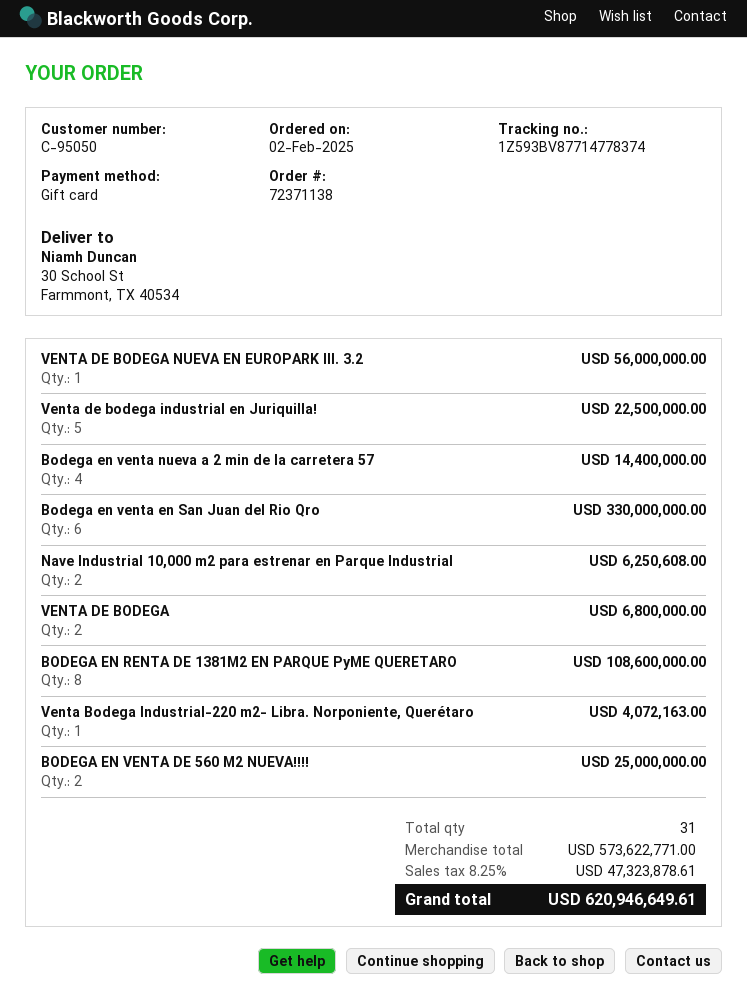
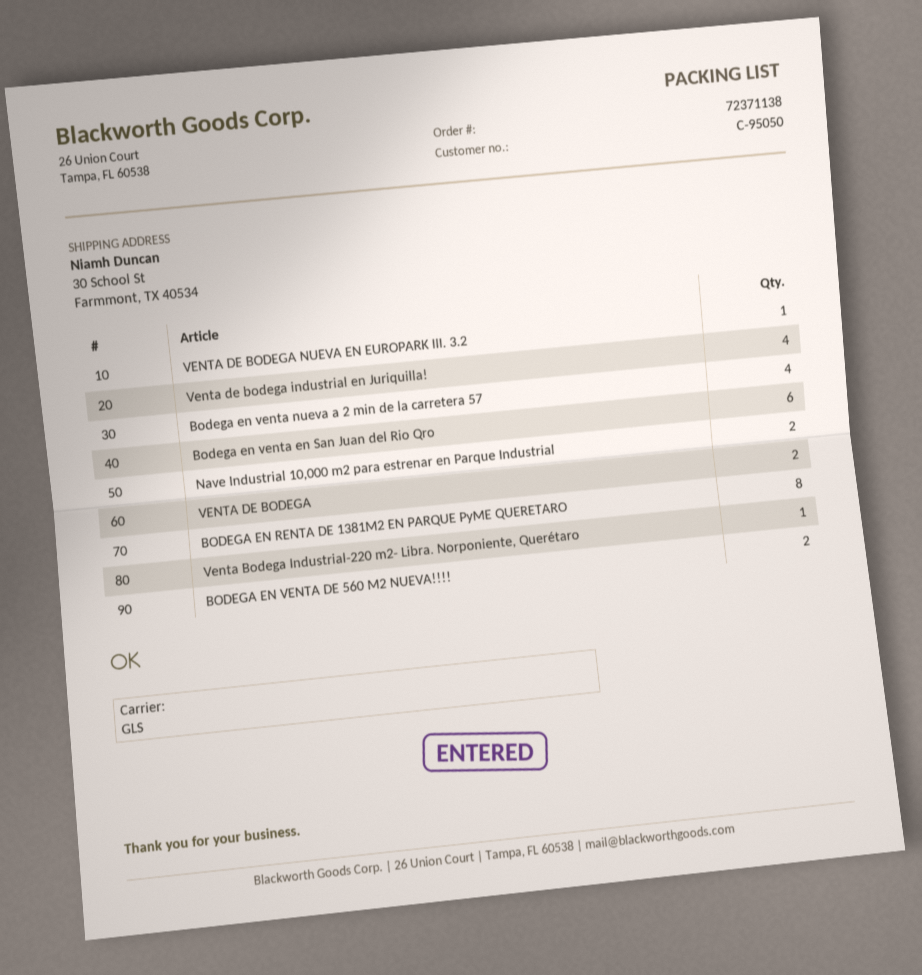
Venta de bodega industrial en Juriquilla!: 5 -> 4

